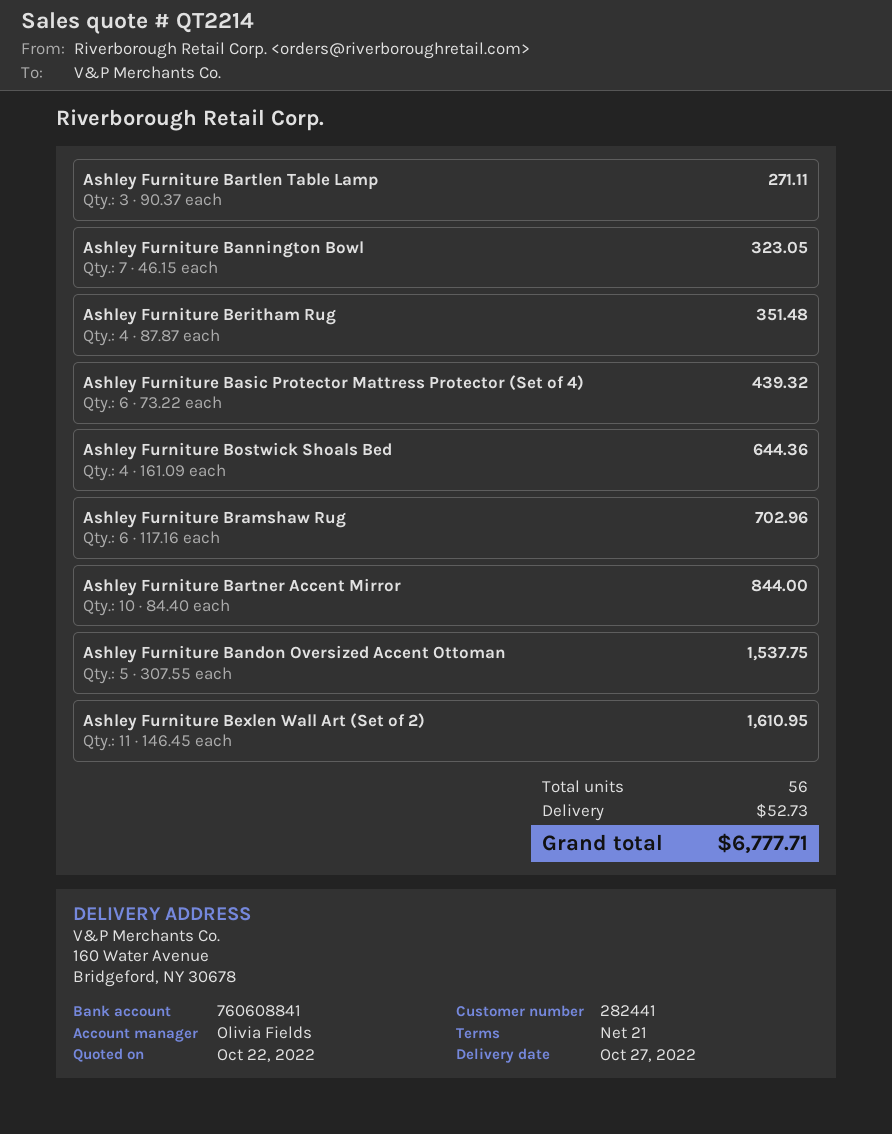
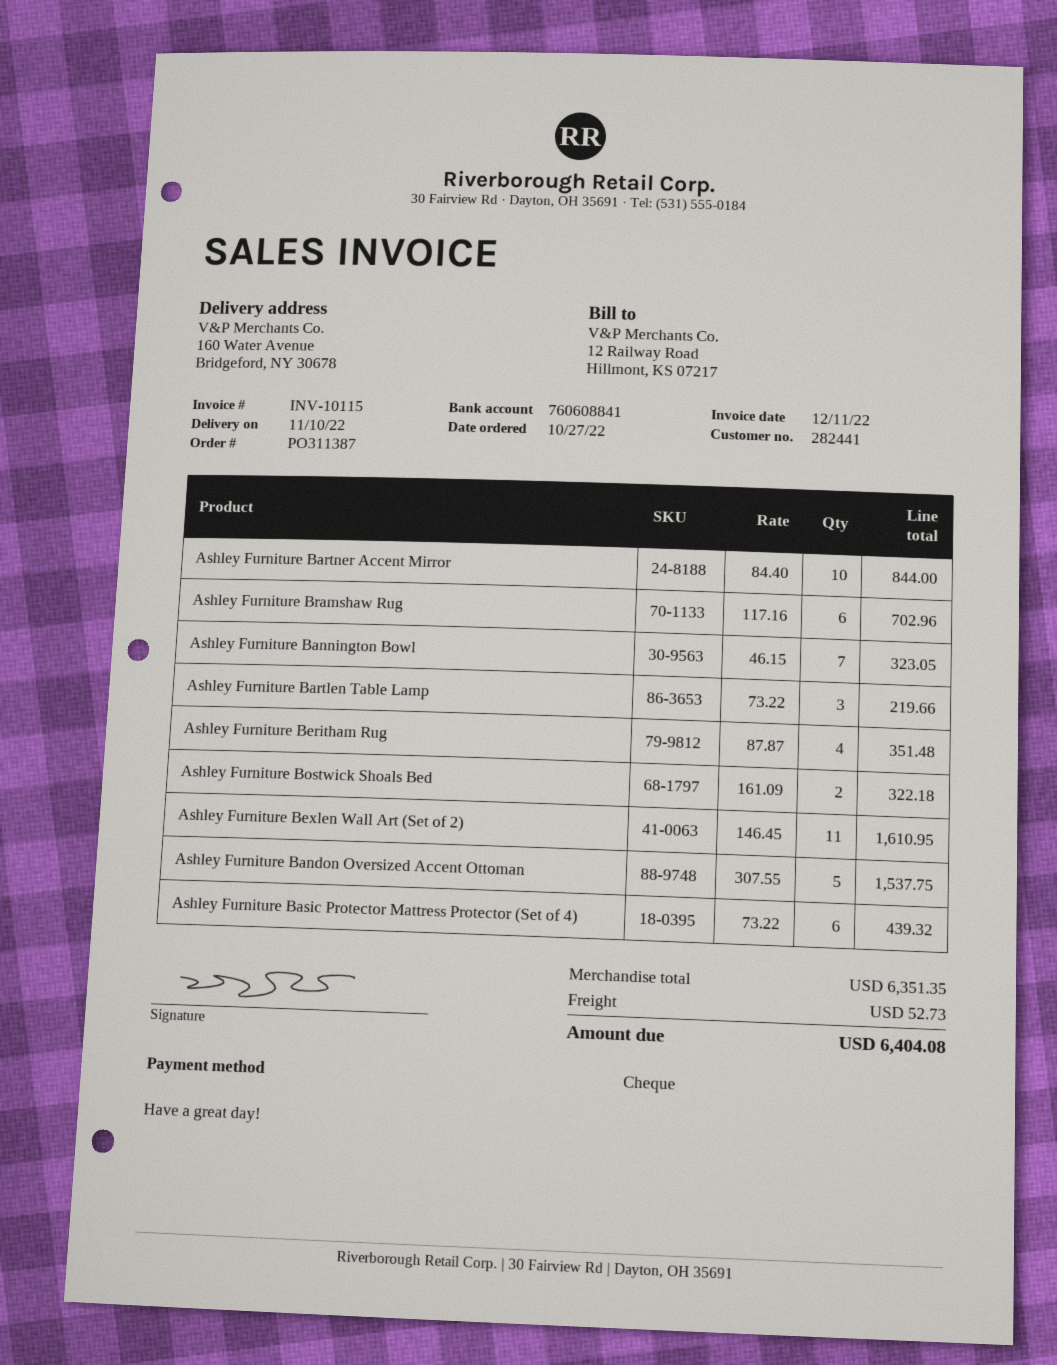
delivery date: 2022-10-27 -> 2022-11-10
Ashley Furniture Bartlen Table Lamp: 3 x 90.37 = 271.11 -> 3 x 73.22 = 219.66
Ashley Furniture Bostwick Shoals Bed: 4 x 161.09 = 644.36 -> 2 x 161.09 = 322.18
total: 6777.71 -> 6404.08

